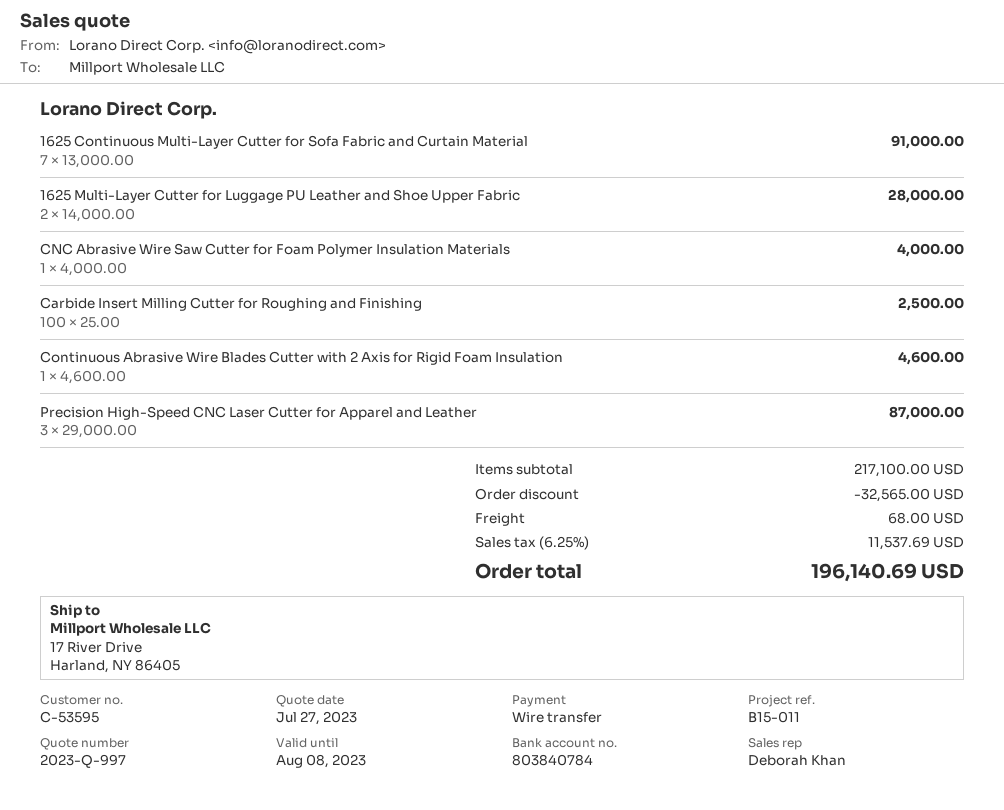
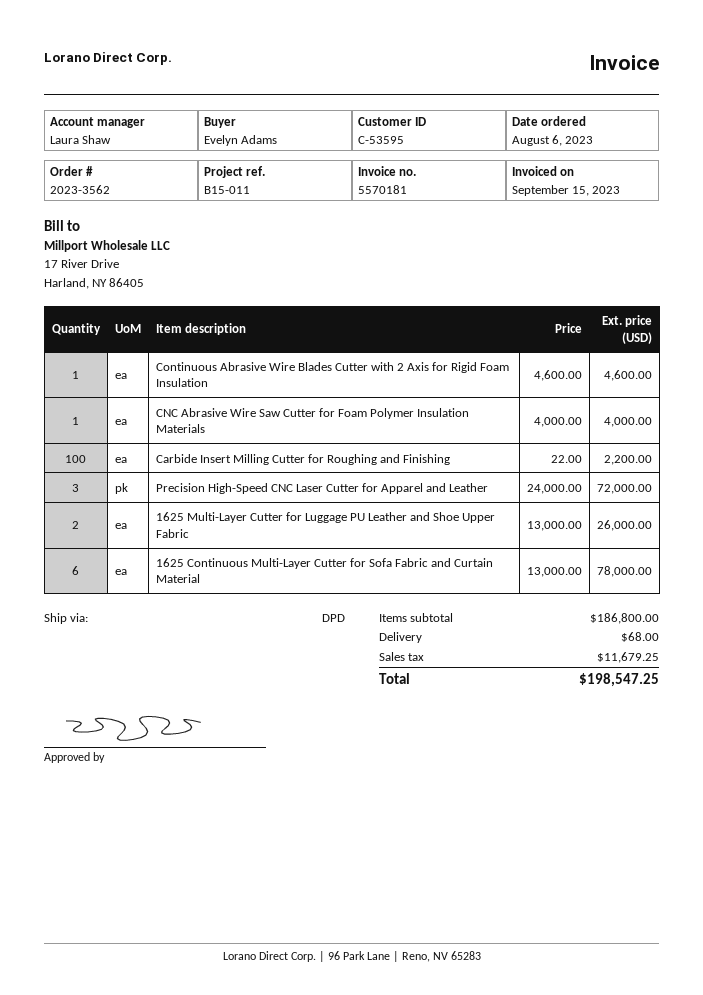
sales rep: Deborah Khan -> Laura Shaw
1625 Continuous Multi-Layer Cutter for Sofa Fabric and Curtain Material: 7 x 13000.00 = 91000.00 -> 6 x 13000.00 = 78000.00
1625 Multi-Layer Cutter for Luggage PU Leather and Shoe Upper Fabric: 2 x 14000.00 = 28000.00 -> 2 x 13000.00 = 26000.00
Carbide Insert Milling Cutter for Roughing and Finishing: 100 x 25.00 = 2500.00 -> 100 x 22.00 = 2200.00
Precision High-Speed CNC Laser Cutter for Apparel and Leather: 3 x 29000.00 = 87000.00 -> 3 x 24000.00 = 72000.00
subtotal: 217100.00 -> 186800.00
discount: 32565.00 -> none
tax: 11537.69 -> 11679.25
total: 196140.69 -> 198547.25

